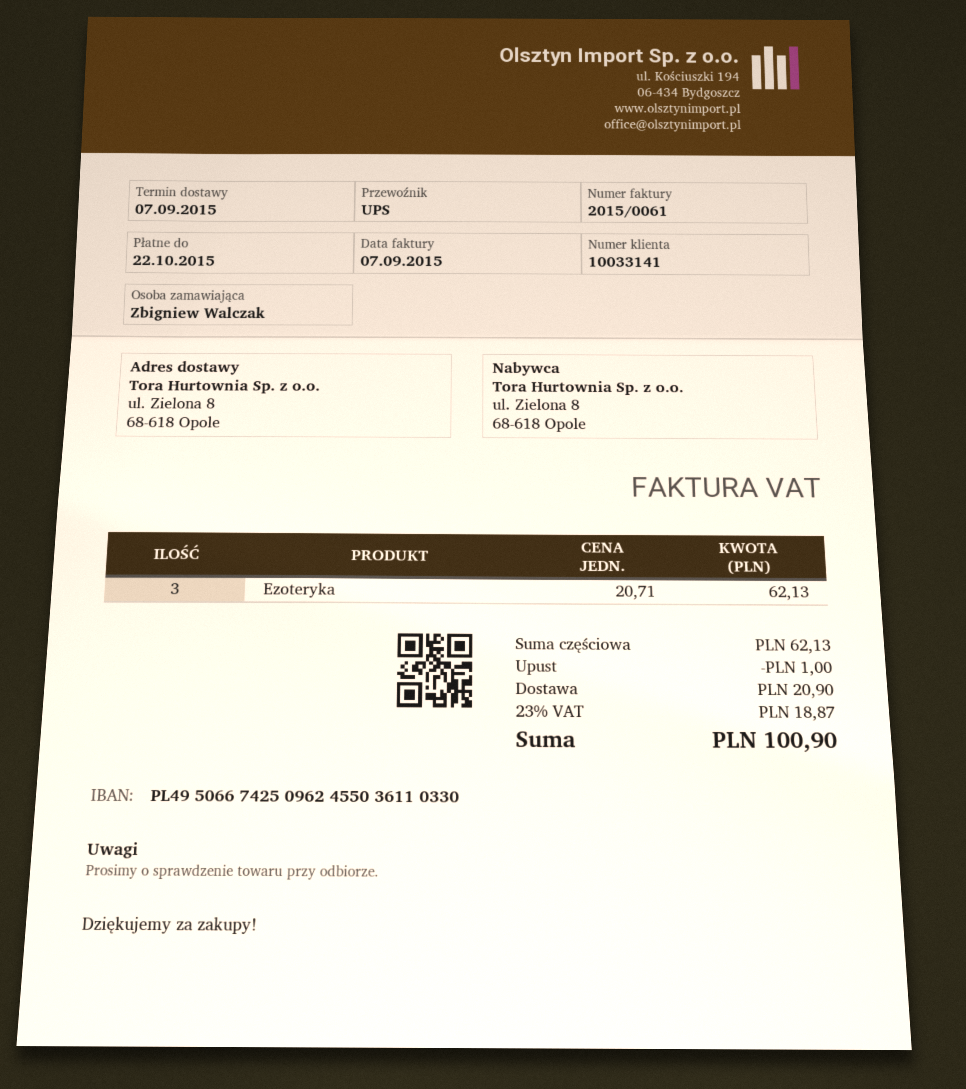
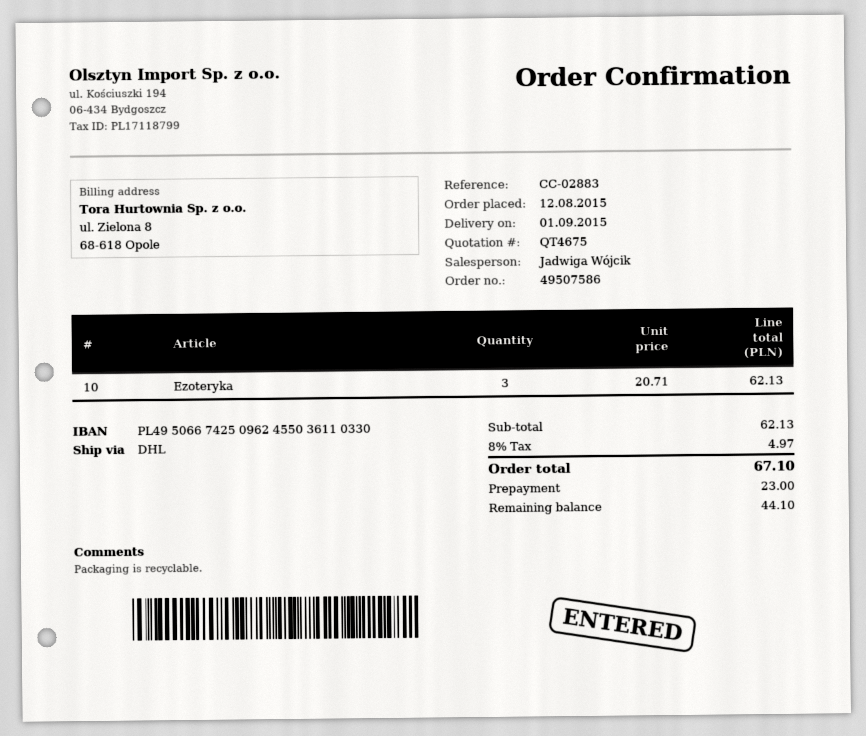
delivery date: 2015-09-07 -> 2015-09-01
shipping method: UPS -> DHL
discount: 1.00 -> none
shipping: 20.90 -> none
tax: 23% = 18.87 -> 8% = 4.97
total: 100.90 -> 67.10

